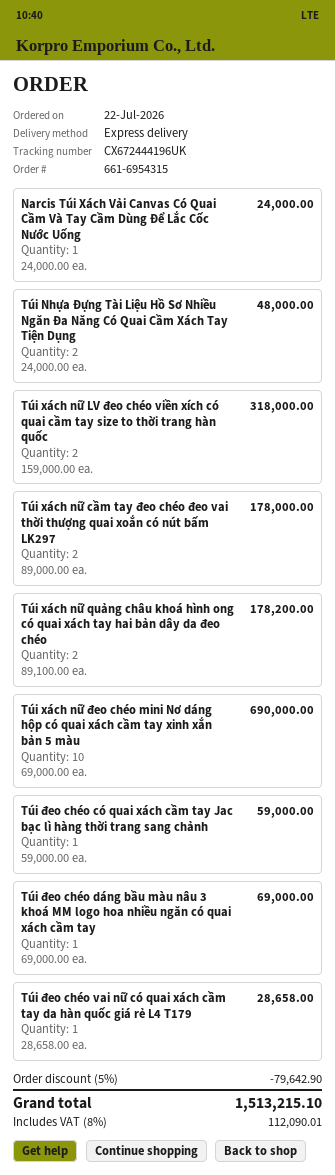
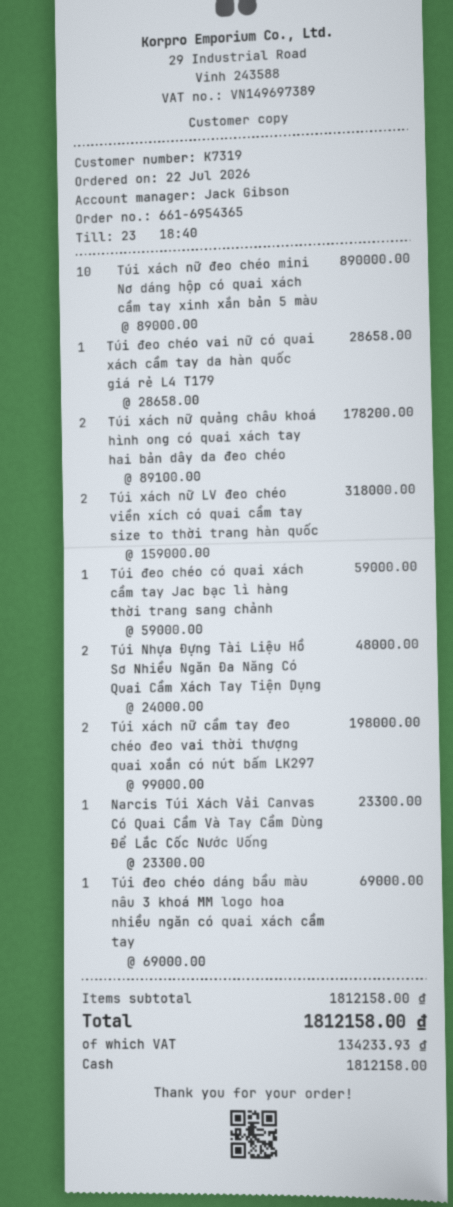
order number: 661-6954315 -> 661-6954365
Narcis Túi Xách Vải Canvas Có Quai Cầm Và Tay Cầm Dùng Để Lắc Cốc Nước Uống: 1 x 24000.00 = 24000.00 -> 1 x 23300.00 = 23300.00
Túi xách nữ cầm tay đeo chéo đeo vai thời thượng quai xoắn có nút bấm LK297: 2 x 89000.00 = 178000.00 -> 2 x 99000.00 = 198000.00
Túi xách nữ đeo chéo mini Nơ dáng hộp có quai xách cầm tay xinh xắn bản 5 màu: 10 x 69000.00 = 690000.00 -> 10 x 89000.00 = 890000.00
discount: 5% = 79642.90 -> none
tax: 112090.01 -> 134233.93
total: 1513215.10 -> 1812158.00

